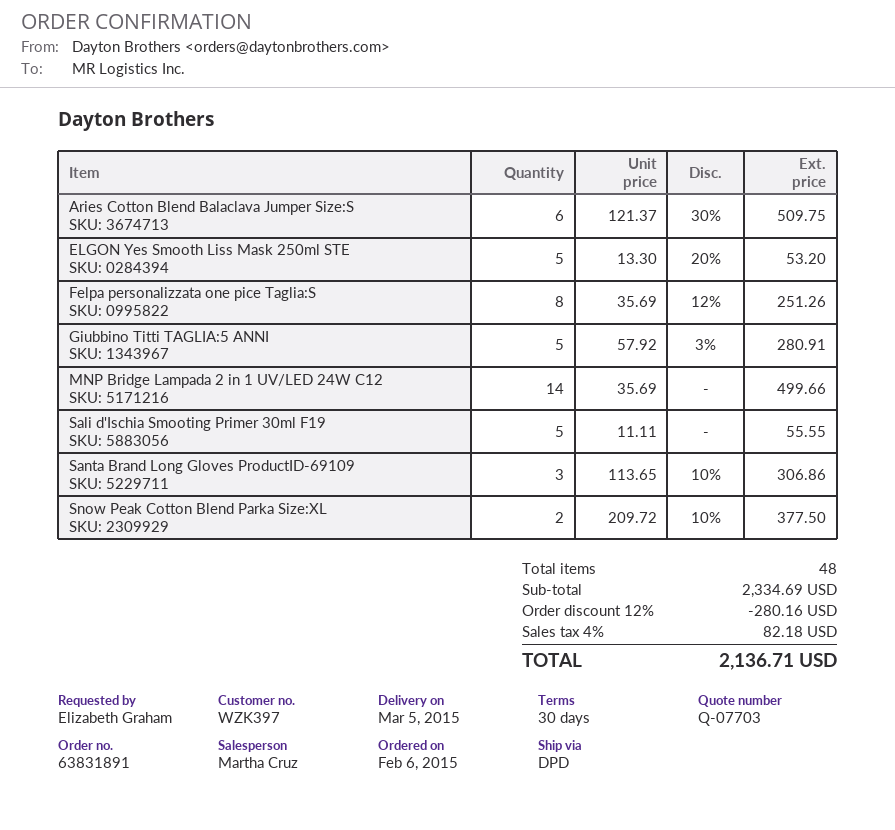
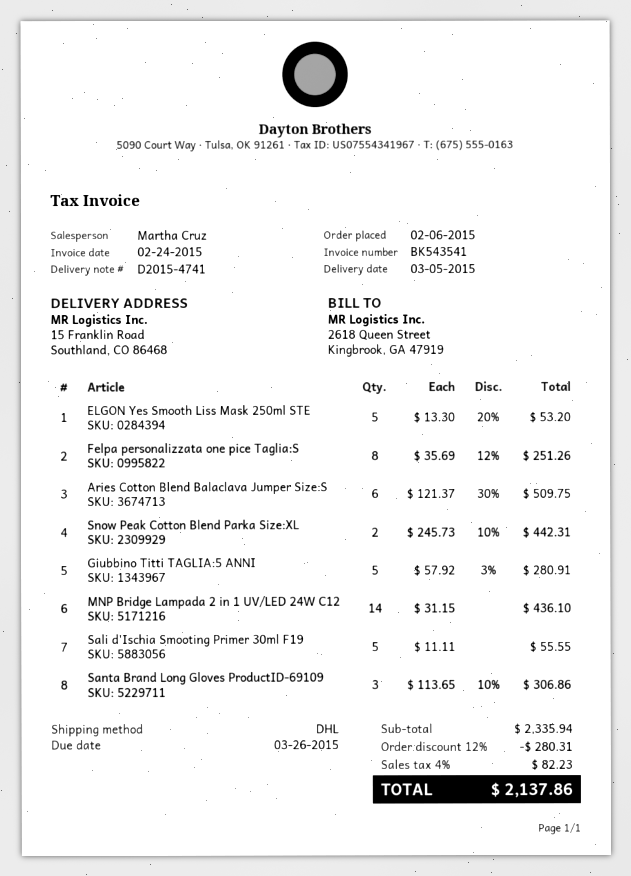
shipping method: DPD -> DHL
MNP Bridge Lampada 2 in 1 UV/LED 24W C12: 14 x 35.69 = 499.66 -> 14 x 31.15 = 436.10
Snow Peak Cotton Blend Parka Size:XL: 2 x 209.72 - 10% = 377.50 -> 2 x 245.73 - 10% = 442.31
subtotal: 2334.69 -> 2335.94
discount: 12% = 280.16 -> 12% = 280.31
tax: 4% = 82.18 -> 4% = 82.23
total: 2136.71 -> 2137.86

